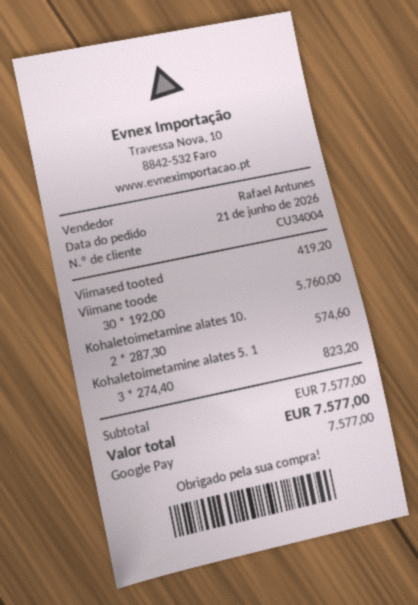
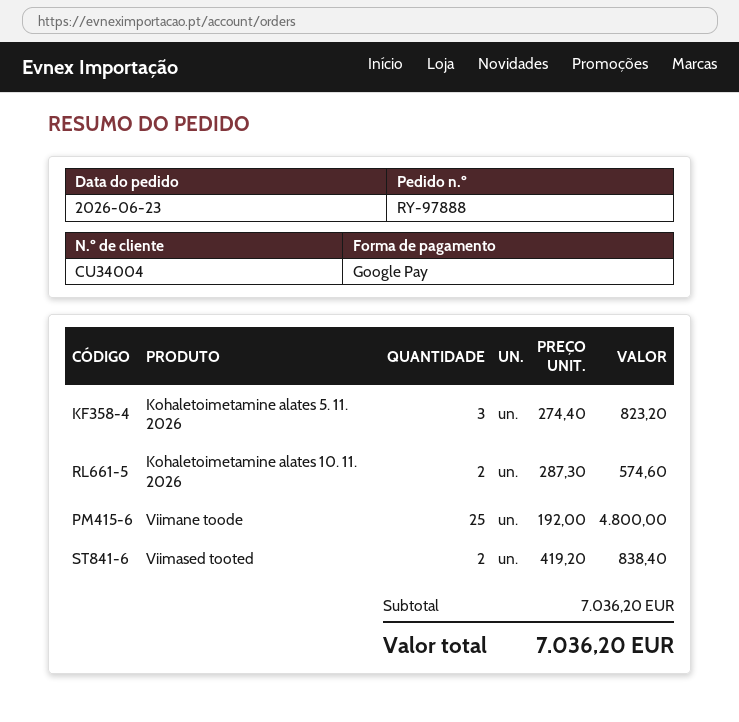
order date: 2026-06-21 -> 2026-06-23
Viimased tooted: 1 x 419.20 = 419.20 -> 2 x 419.20 = 838.40
Viimane toode: 30 x 192.00 = 5760.00 -> 25 x 192.00 = 4800.00
subtotal: 7577.00 -> 7036.20
total: 7577.00 -> 7036.20

